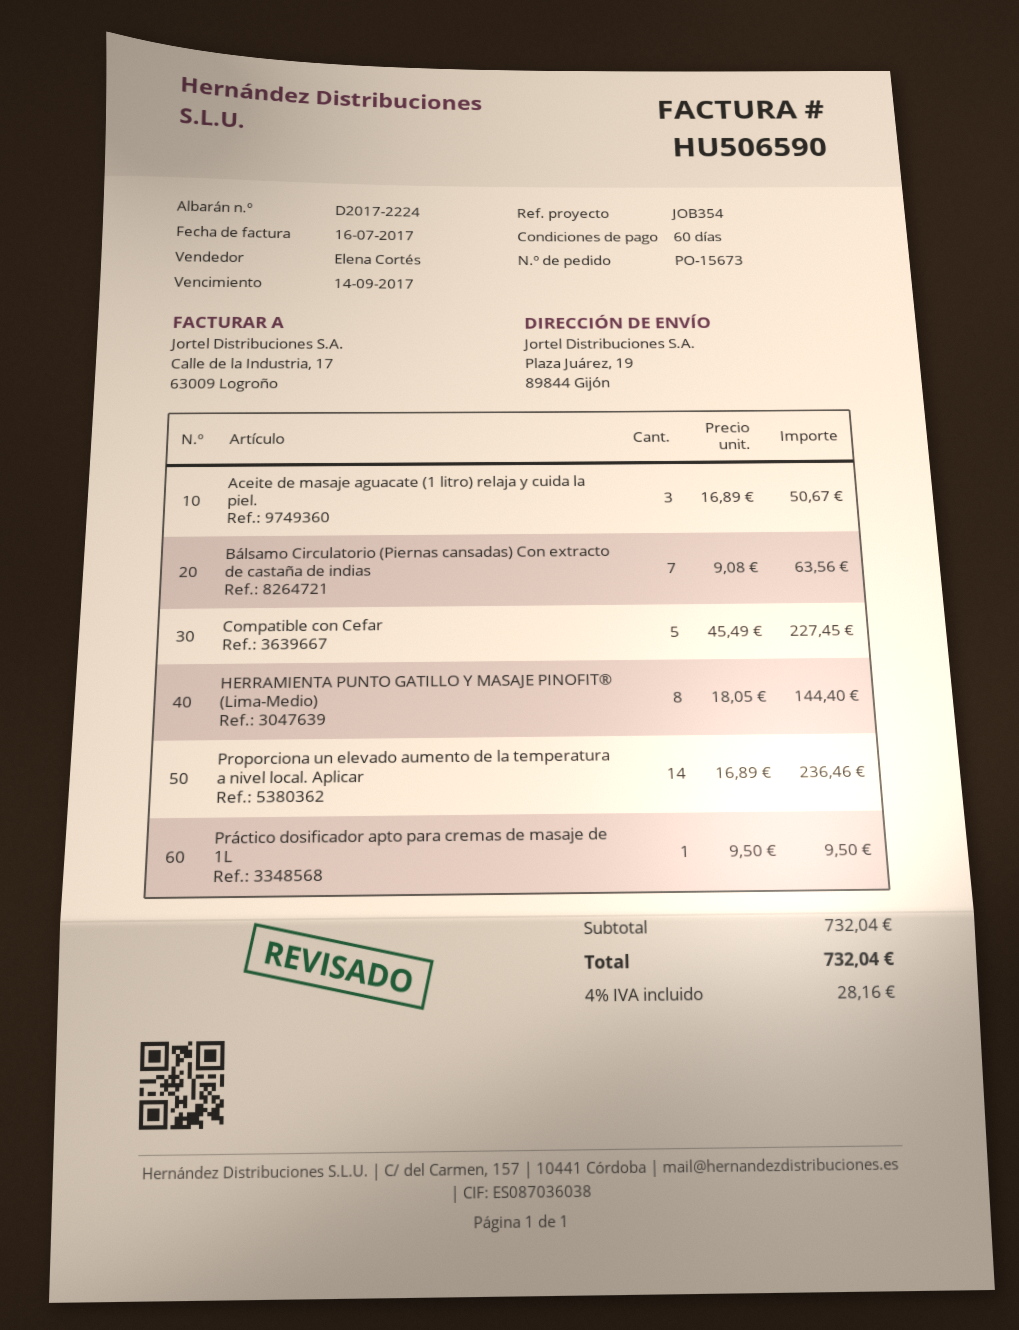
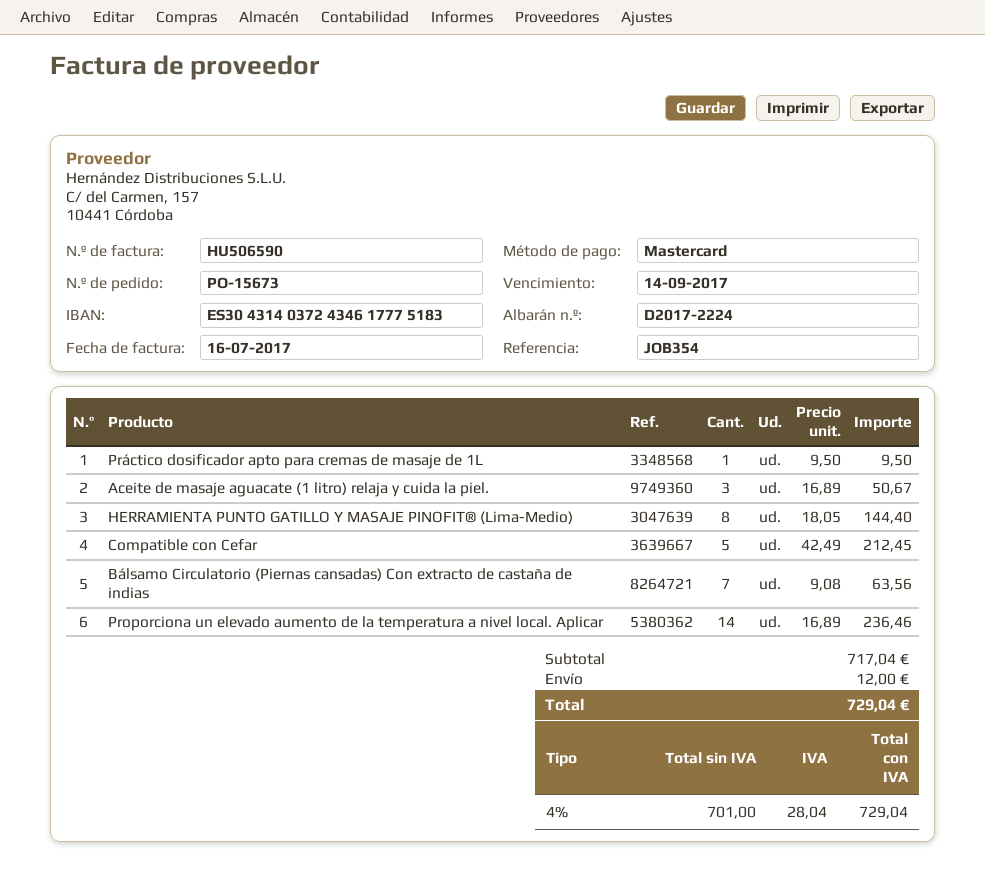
Compatible con Cefar: 5 x 45.49 = 227.45 -> 5 x 42.49 = 212.45
subtotal: 732.04 -> 717.04
shipping: none -> 12.00
tax: 4% = 28.16 -> 4% = 28.04
total: 732.04 -> 729.04

